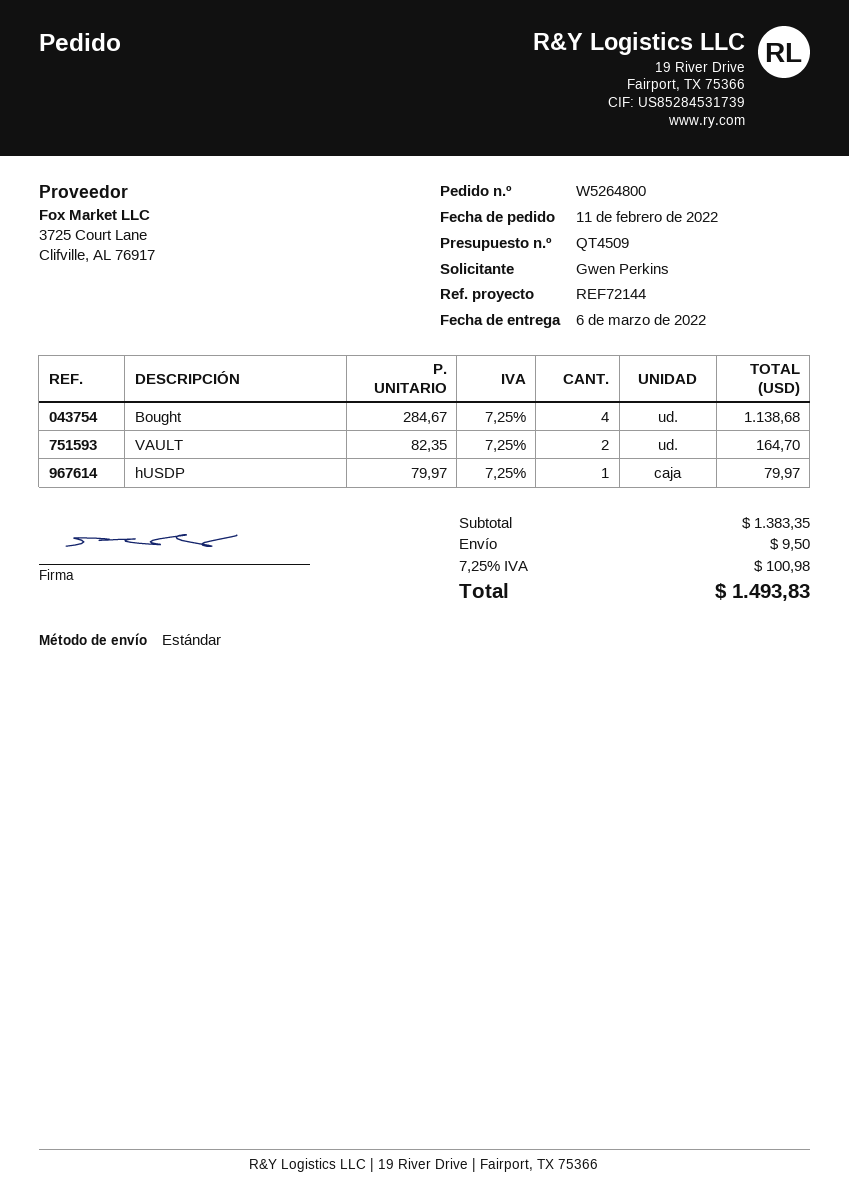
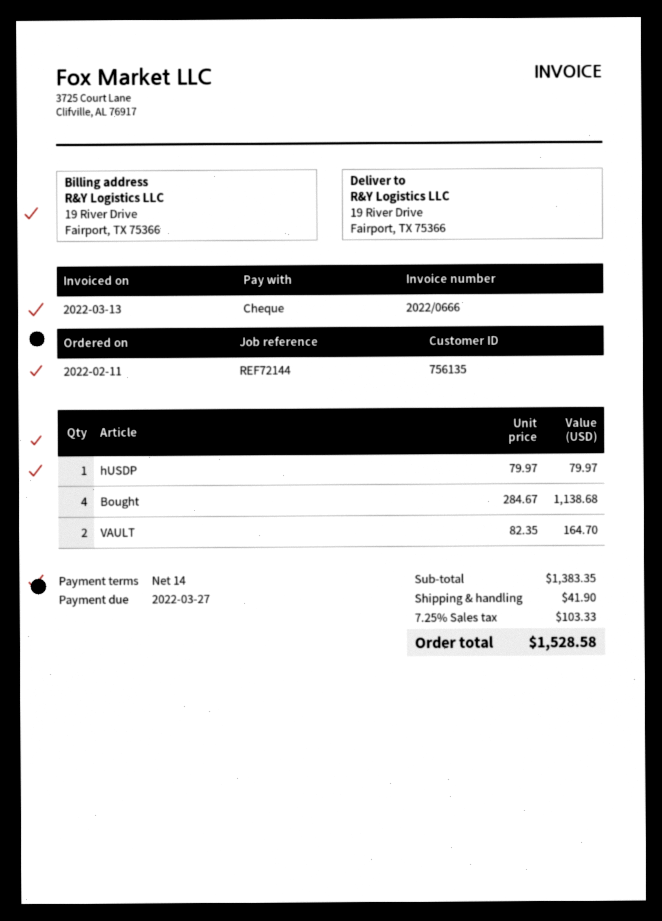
shipping: 9.50 -> 41.90
tax: 7.25% = 100.98 -> 7.25% = 103.33
total: 1493.83 -> 1528.58

